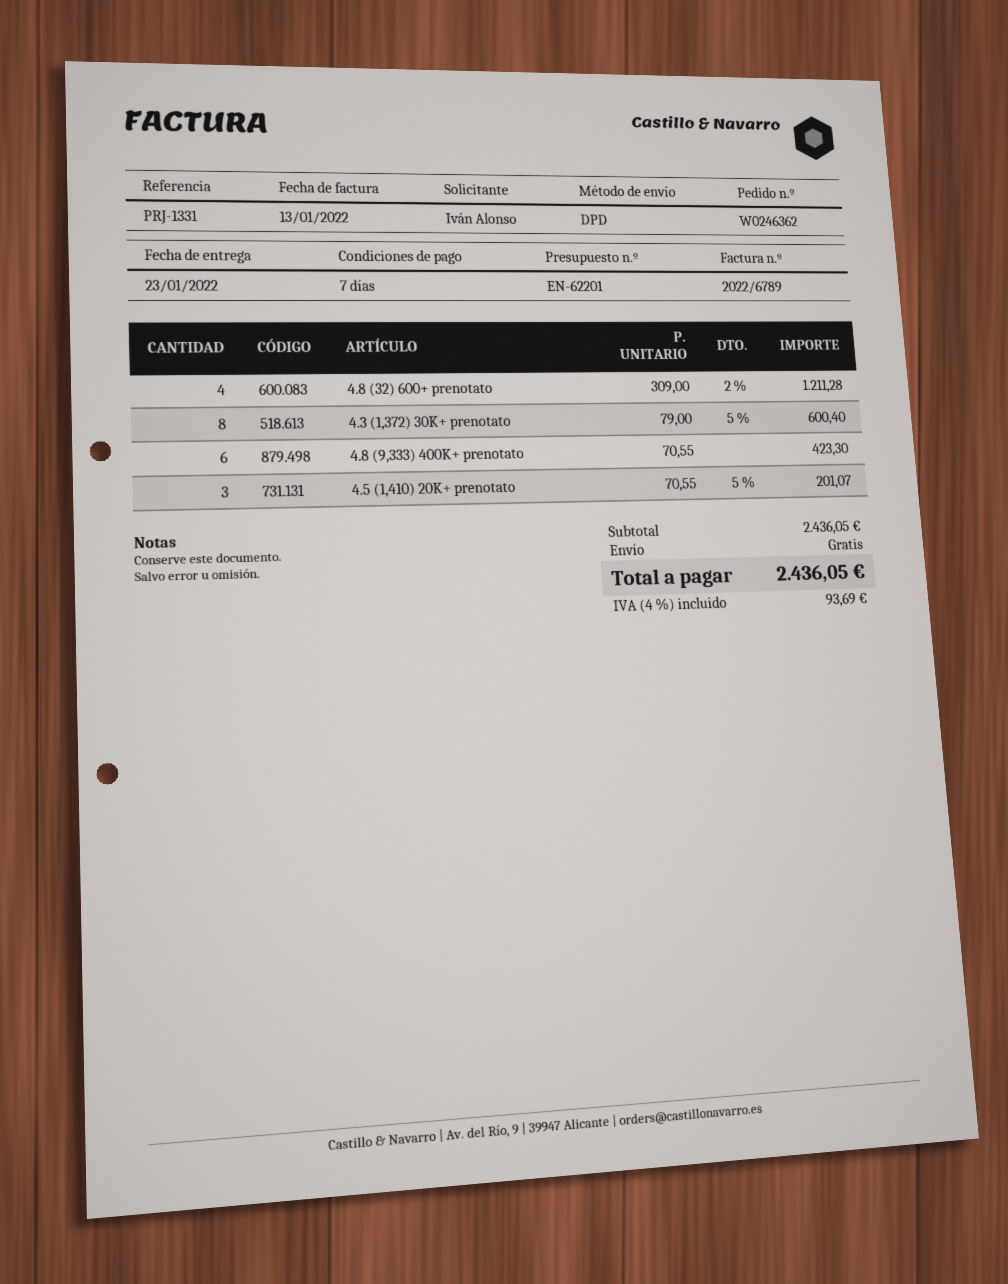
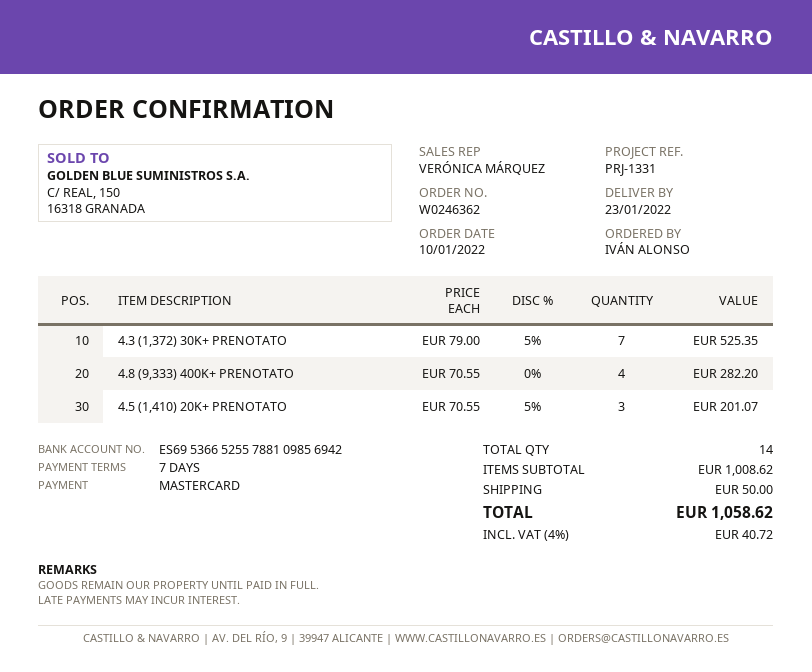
4.8 (32) 600+ prenotato: 4 x 309.00 - 2% = 1211.28 -> none
4.3 (1,372) 30K+ prenotato: 8 x 79.00 - 5% = 600.40 -> 7 x 79.00 - 5% = 525.35
4.8 (9,333) 400K+ prenotato: 6 x 70.55 = 423.30 -> 4 x 70.55 = 282.20
subtotal: 2436.05 -> 1008.62
shipping: 0.00 -> 50.00
tax: 4% = 93.69 -> 4% = 40.72
total: 2436.05 -> 1058.62

